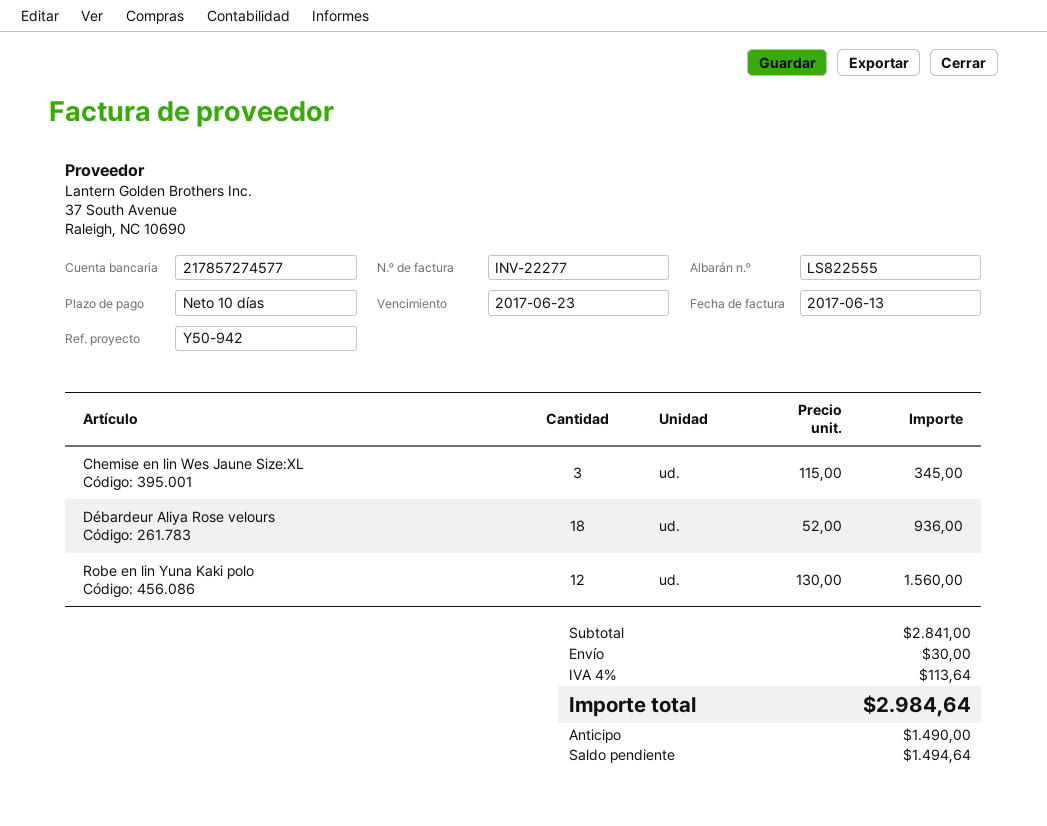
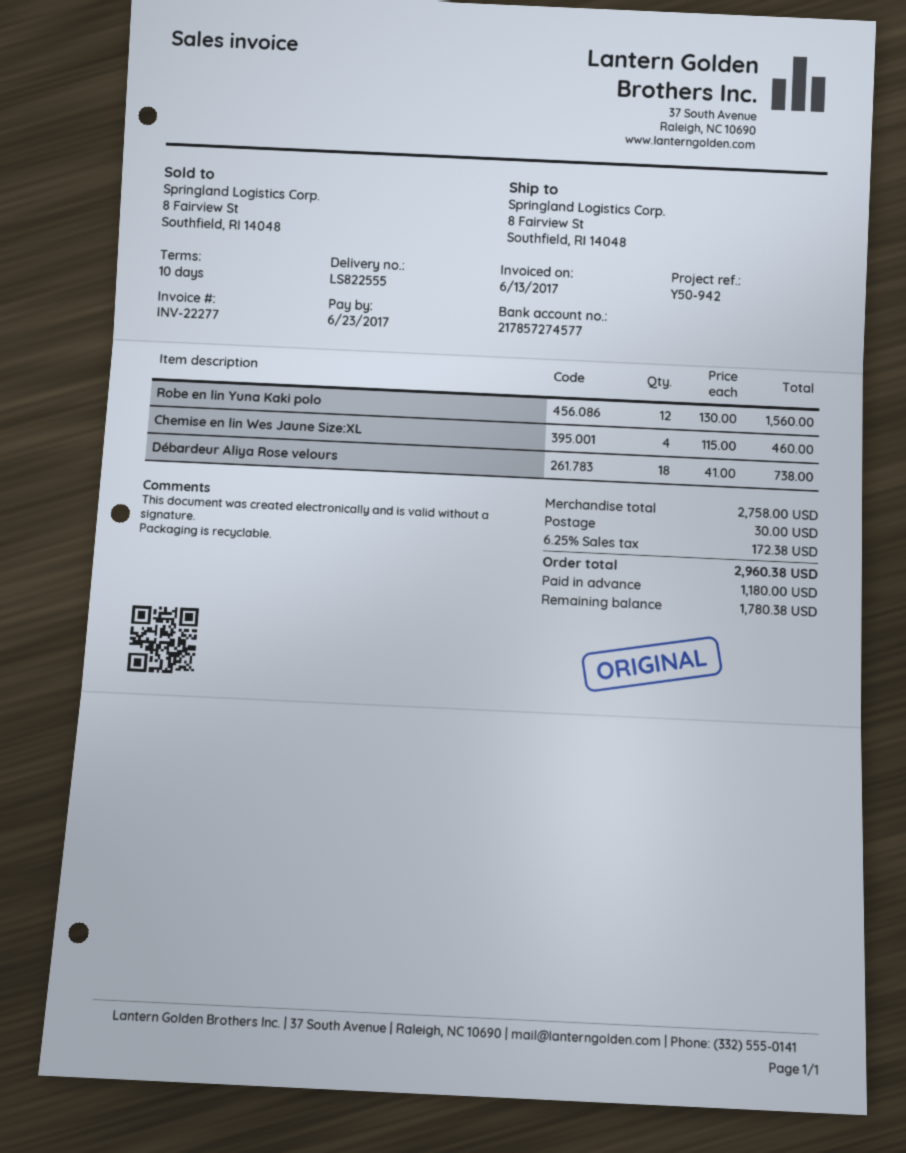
Chemise en lin Wes Jaune Size:XL: 3 x 115.00 = 345.00 -> 4 x 115.00 = 460.00
Débardeur Aliya Rose velours: 18 x 52.00 = 936.00 -> 18 x 41.00 = 738.00
subtotal: 2841.00 -> 2758.00
tax: 4% = 113.64 -> 6.25% = 172.38
total: 2984.64 -> 2960.38
deposit: 1490.00 -> 1180.00
balance: 1494.64 -> 1780.38

